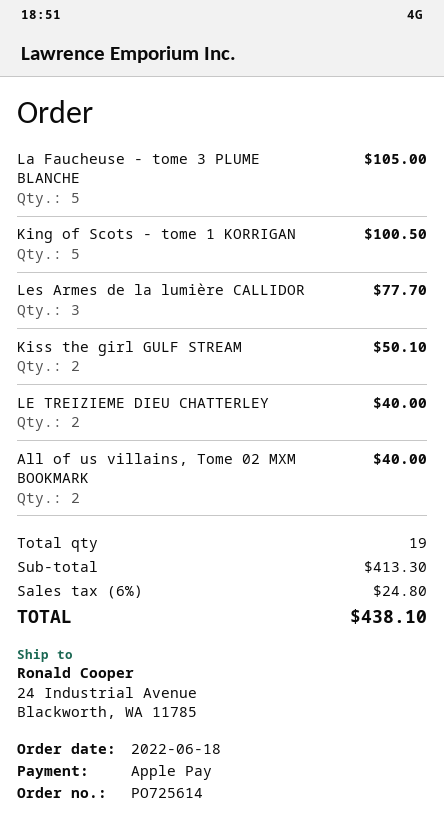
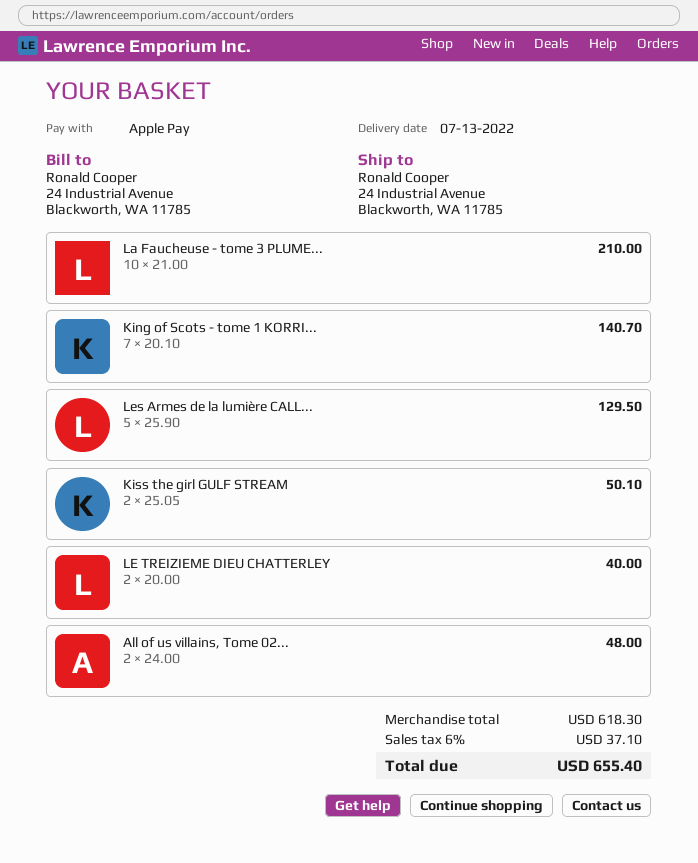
La Faucheuse - tome 3 PLUME BLANCHE: 5 for 105.00 -> 10 for 210.00
King of Scots - tome 1 KORRIGAN: 5 for 100.50 -> 7 for 140.70
Les Armes de la lumière CALLIDOR: 3 for 77.70 -> 5 for 129.50
All of us villains, Tome 02 MXM BOOKMARK: 2 for 40.00 -> 2 for 48.00
subtotal: 413.30 -> 618.30
tax: 6% = 24.80 -> 6% = 37.10
total: 438.10 -> 655.40

